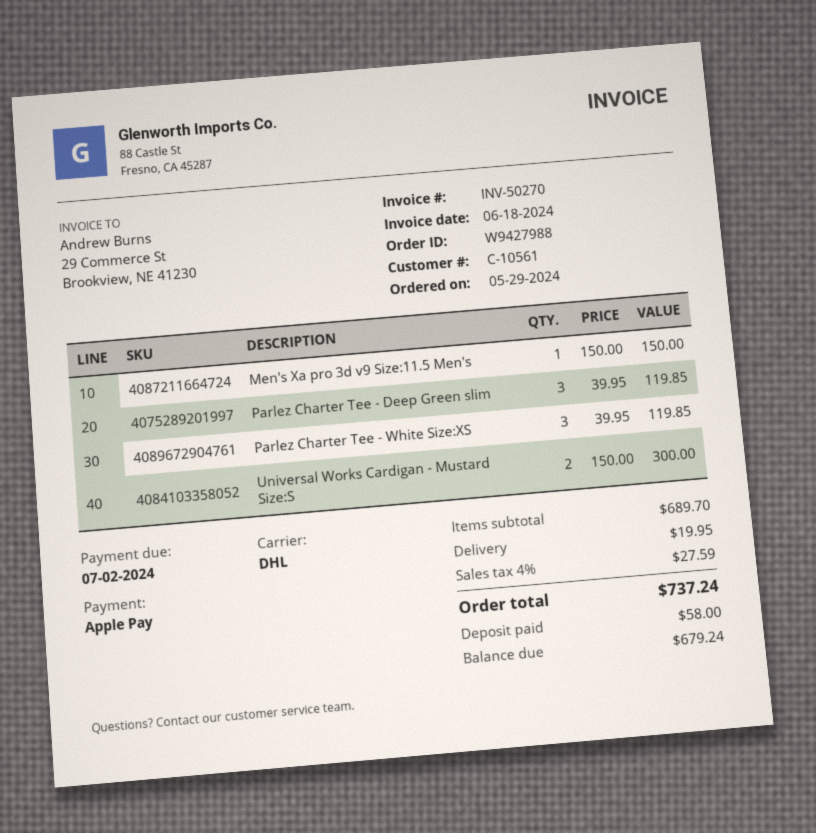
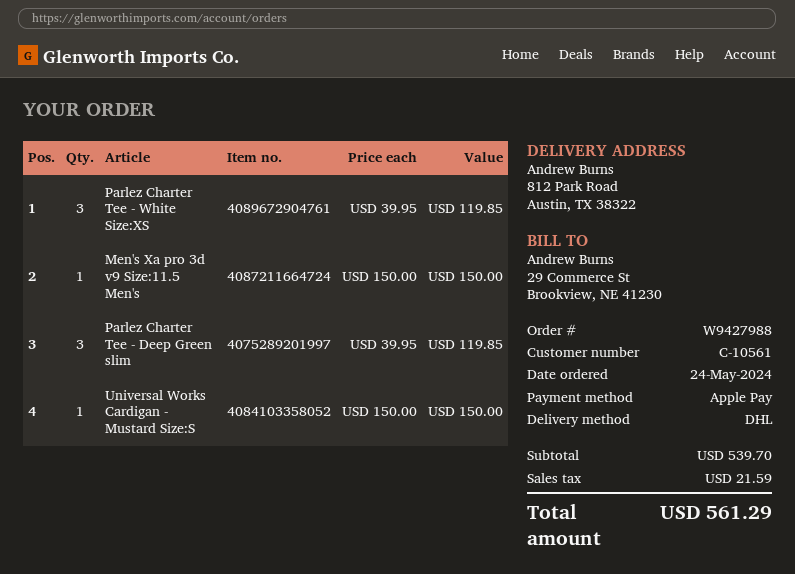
order date: 2024-05-29 -> 2024-05-24
Universal Works Cardigan - Mustard Size:S: 2 x 150.00 = 300.00 -> 1 x 150.00 = 150.00
subtotal: 689.70 -> 539.70
shipping: 19.95 -> none
tax: 27.59 -> 21.59
total: 737.24 -> 561.29

